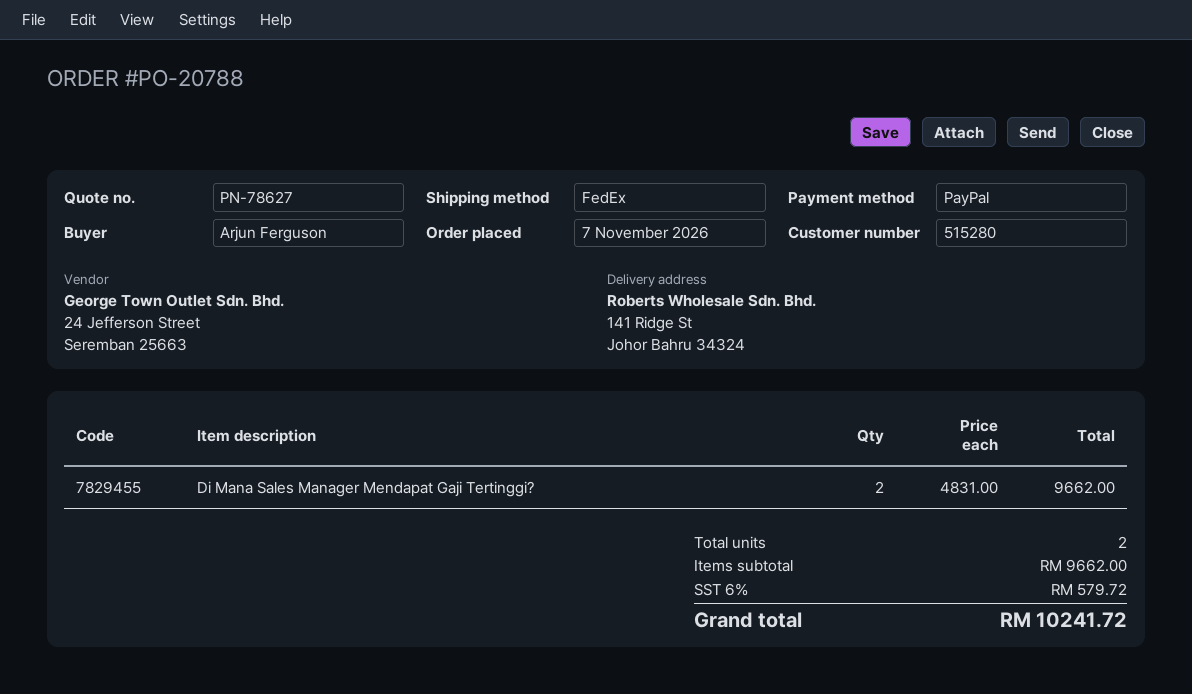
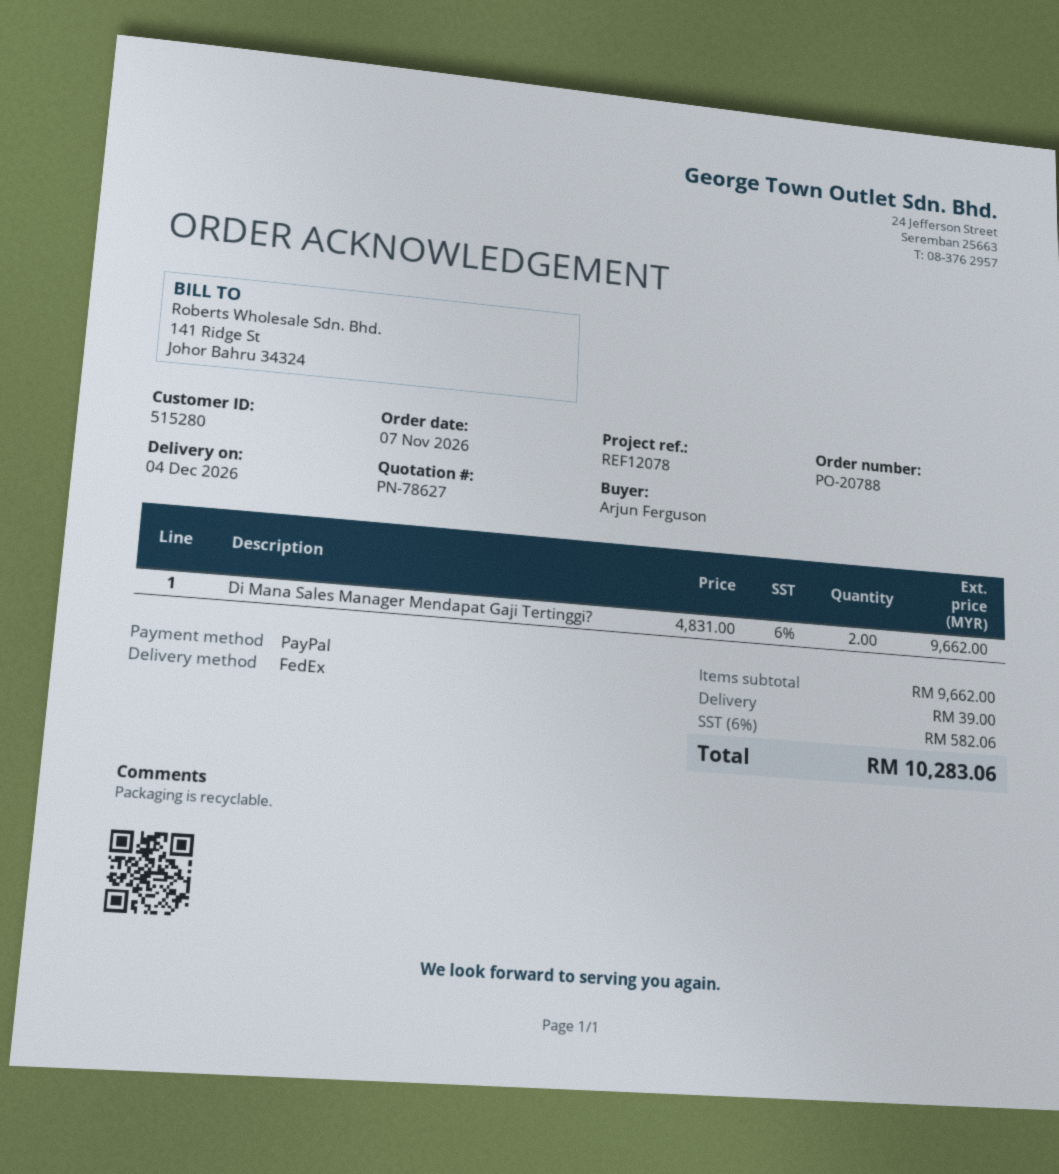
shipping: none -> 39.00
tax: 6% = 579.72 -> 6% = 582.06
total: 10241.72 -> 10283.06

